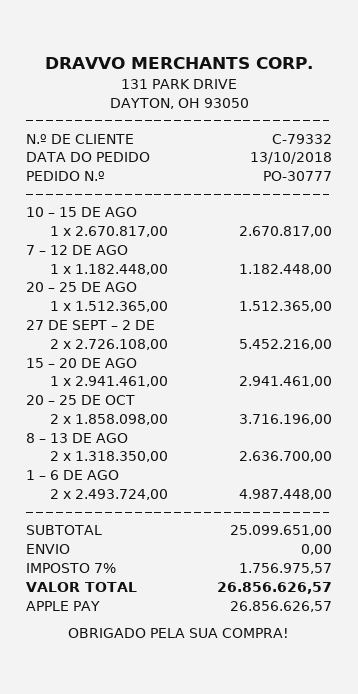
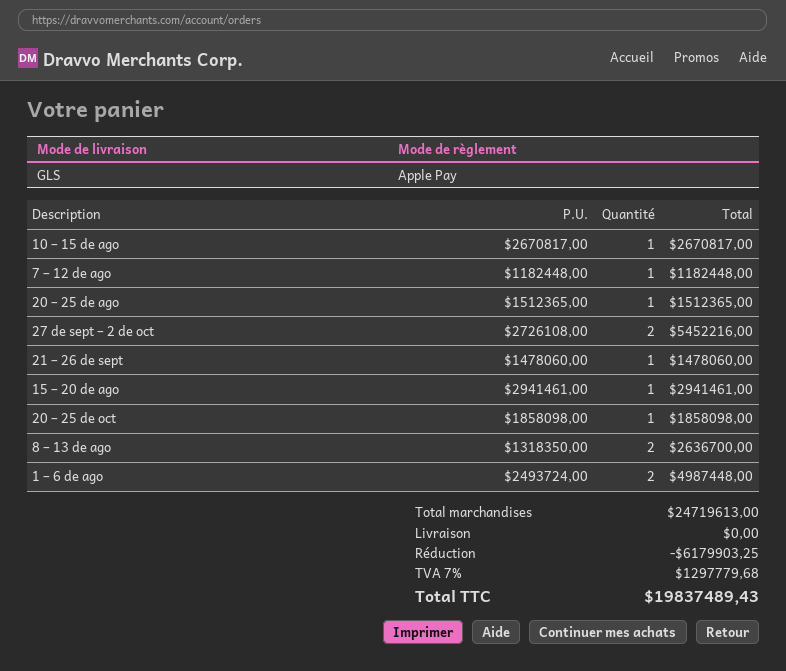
20 – 25 DE OCT: 2 x 1858098.00 = 3716196.00 -> 1 x 1858098.00 = 1858098.00
21 – 26 de sept: none -> 1 x 1478060.00 = 1478060.00
subtotal: 25099651.00 -> 24719613.00
discount: none -> 6179903.25
tax: 7% = 1756975.57 -> 7% = 1297779.68
total: 26856626.57 -> 19837489.43

